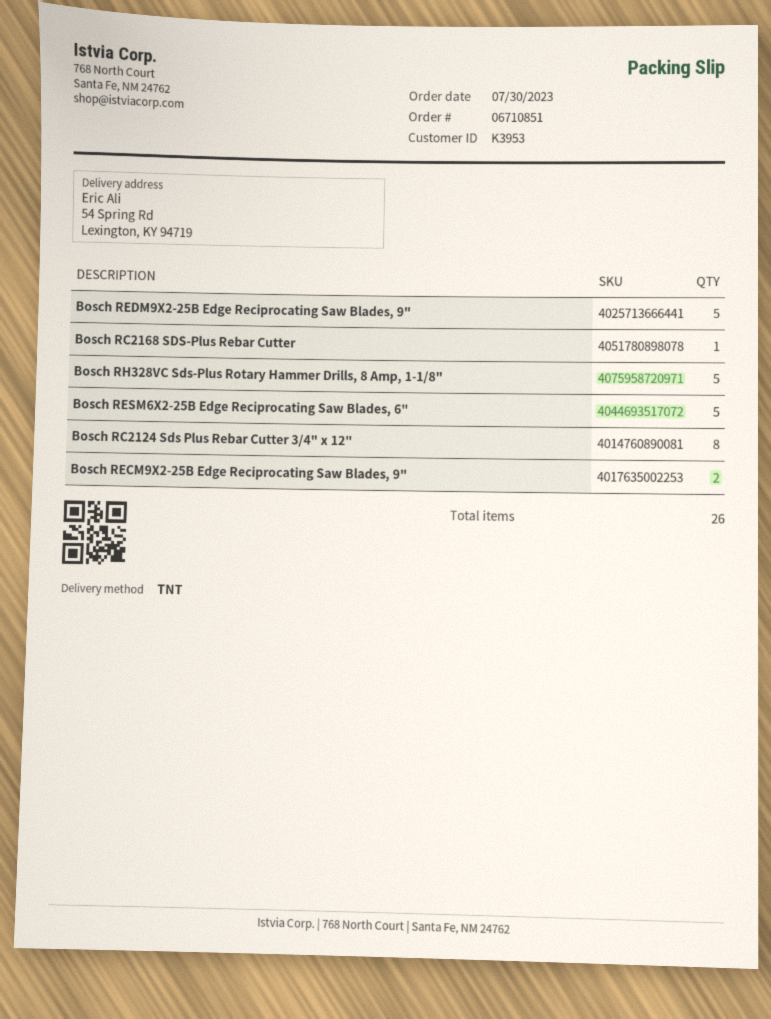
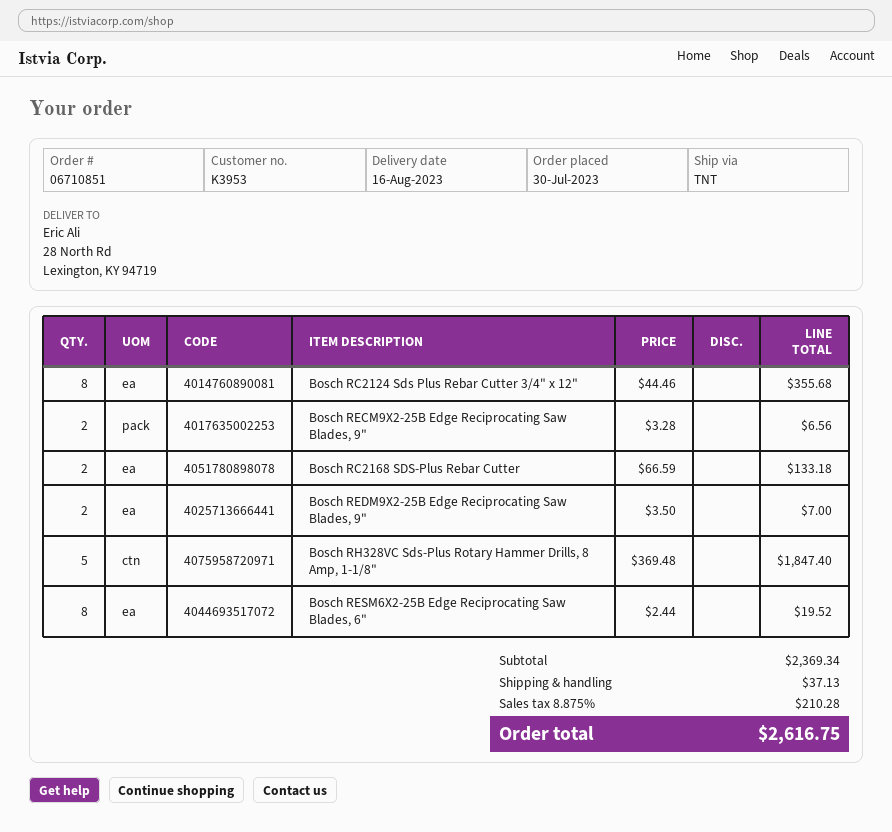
ship to: 54 Spring Rd, Lexington, KY 94719 -> 28 North Rd, Lexington, KY 94719
Bosch REDM9X2-25B Edge Reciprocating Saw Blades, 9": 5 -> 2
Bosch RC2168 SDS-Plus Rebar Cutter: 1 -> 2
Bosch RESM6X2-25B Edge Reciprocating Saw Blades, 6": 5 -> 8

